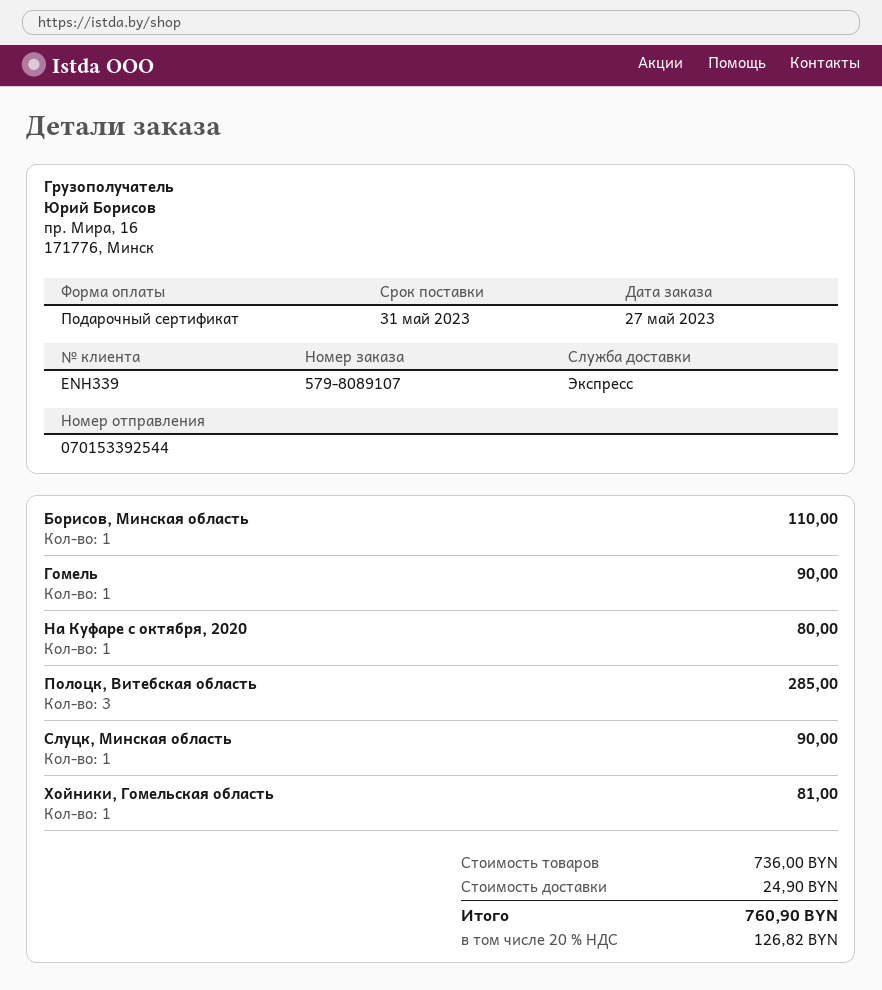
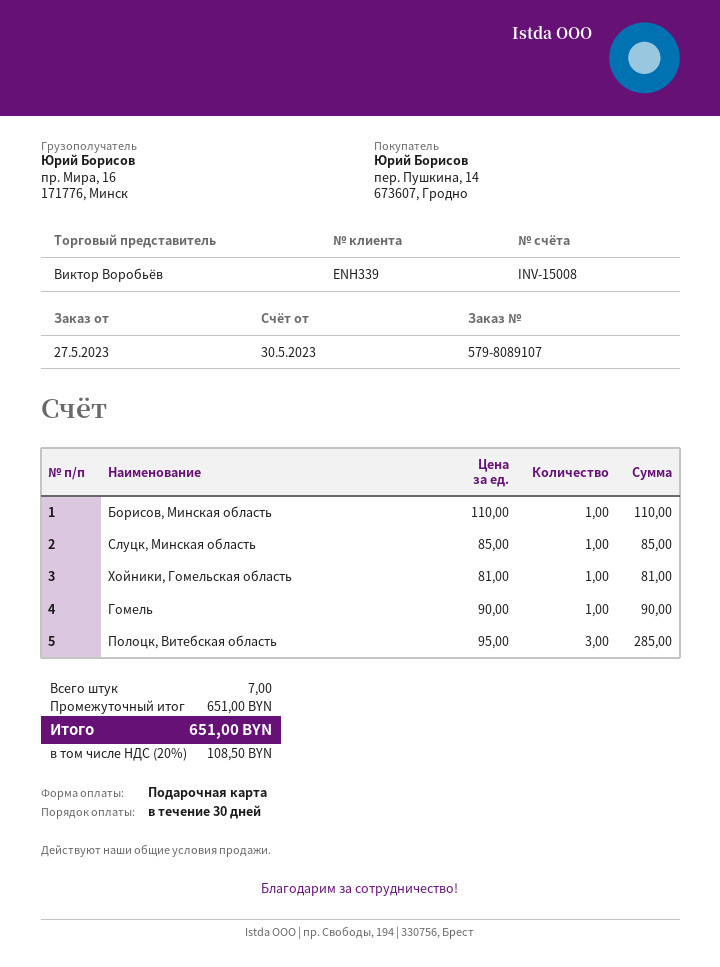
На Куфаре с октября, 2020: 1 for 80.00 -> none
Слуцк, Минская область: 1 for 90.00 -> 1 for 85.00
subtotal: 736.00 -> 651.00
shipping: 24.90 -> none
tax: 20% = 126.82 -> 20% = 108.50
total: 760.90 -> 651.00

